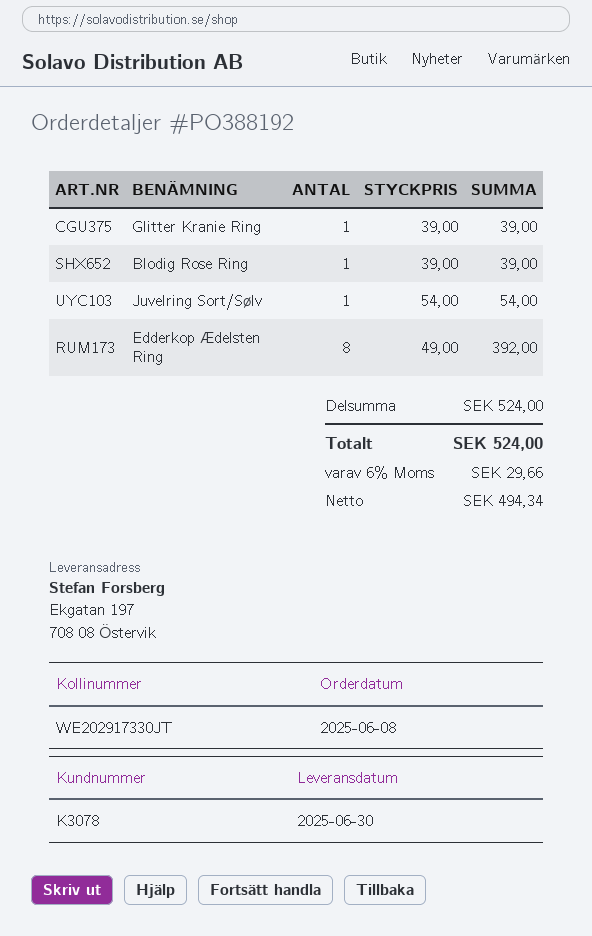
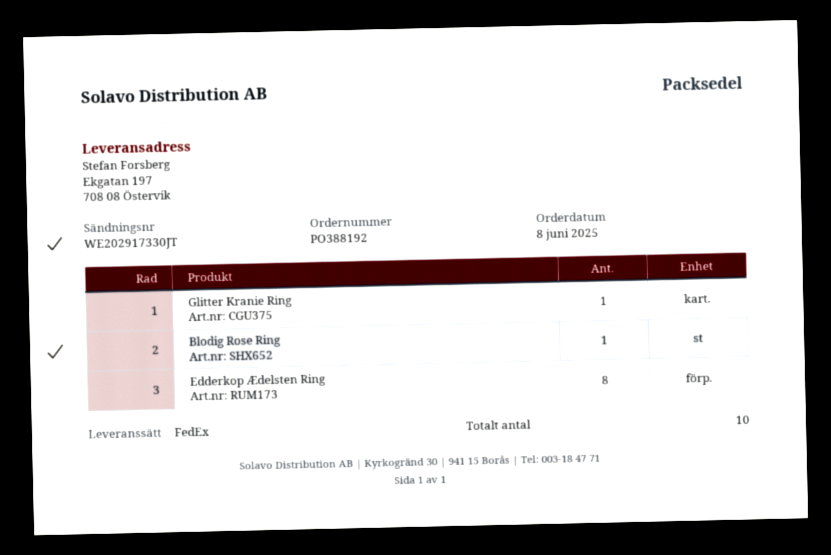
Juvelring Sort/Sølv: 1 -> none

